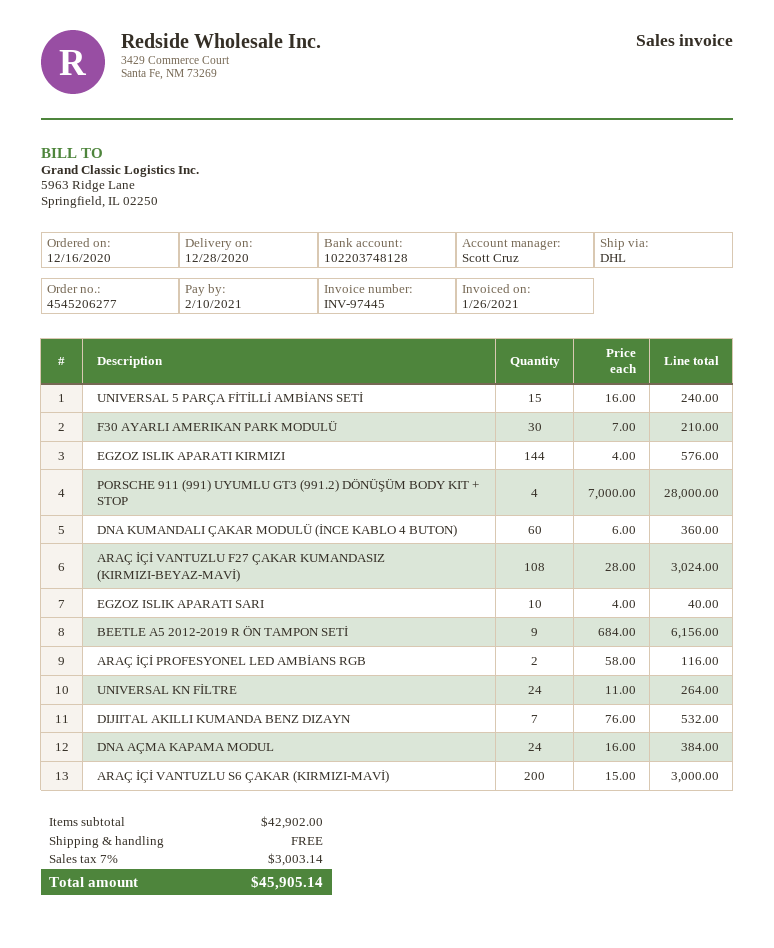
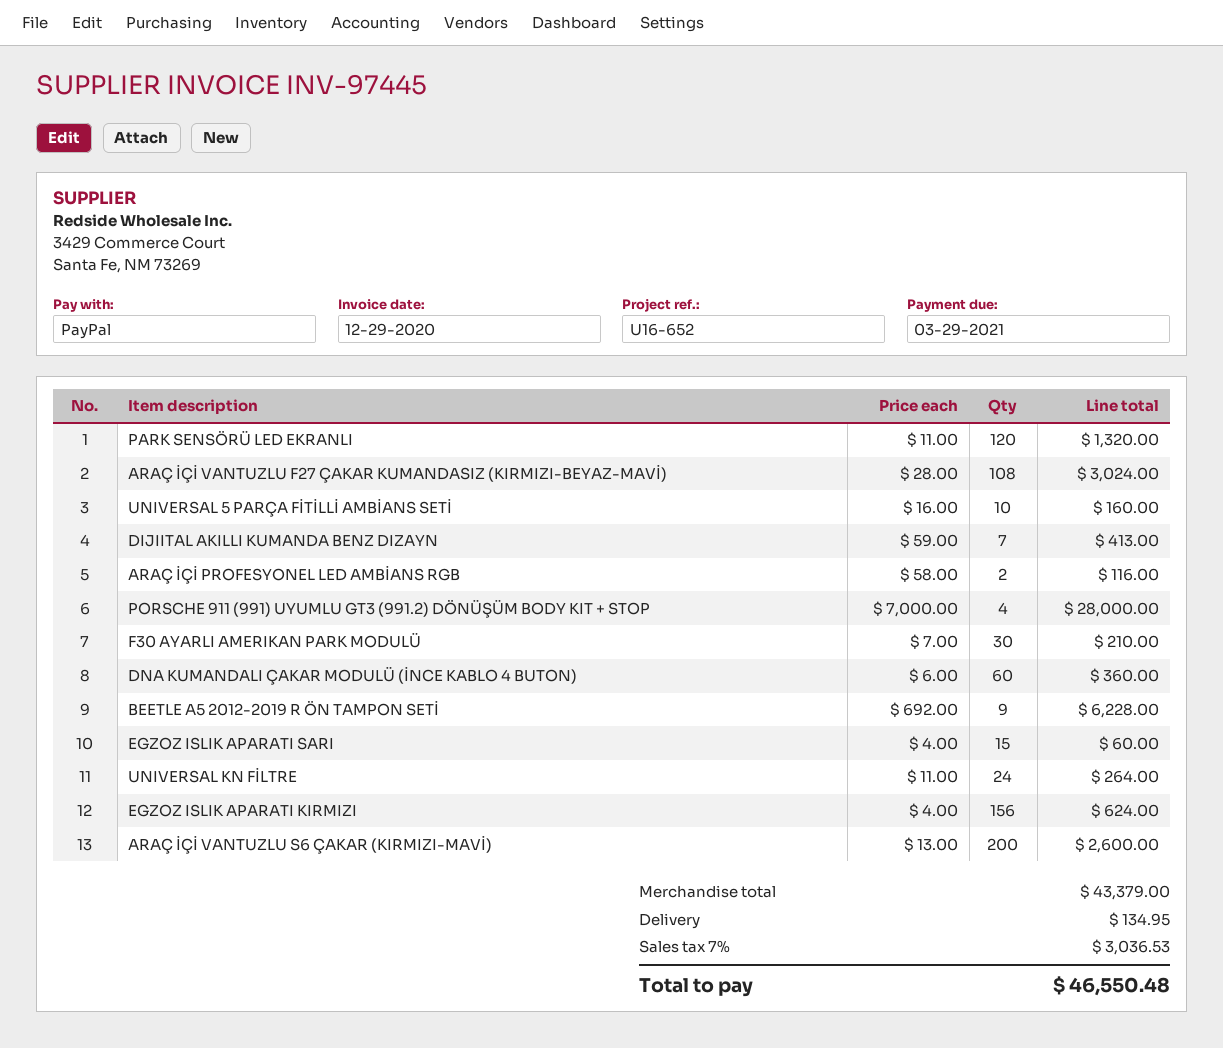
invoice date: 2021-01-26 -> 2020-12-29
due date: 2021-02-10 -> 2021-03-29
UNIVERSAL 5 PARÇA FİTİLLİ AMBİANS SETİ: 15 x 16.00 = 240.00 -> 10 x 16.00 = 160.00
EGZOZ ISLIK APARATI KIRMIZI: 144 x 4.00 = 576.00 -> 156 x 4.00 = 624.00
EGZOZ ISLIK APARATI SARI: 10 x 4.00 = 40.00 -> 15 x 4.00 = 60.00
BEETLE A5 2012-2019 R ÖN TAMPON SETİ: 9 x 684.00 = 6156.00 -> 9 x 692.00 = 6228.00
DIJIITAL AKILLI KUMANDA BENZ DIZAYN: 7 x 76.00 = 532.00 -> 7 x 59.00 = 413.00
DNA AÇMA KAPAMA MODUL: 24 x 16.00 = 384.00 -> none
ARAÇ İÇİ VANTUZLU S6 ÇAKAR (KIRMIZI-MAVİ): 200 x 15.00 = 3000.00 -> 200 x 13.00 = 2600.00
PARK SENSÖRÜ LED EKRANLI: none -> 120 x 11.00 = 1320.00
subtotal: 42902.00 -> 43379.00
shipping: 0.00 -> 134.95
tax: 7% = 3003.14 -> 7% = 3036.53
total: 45905.14 -> 46550.48

